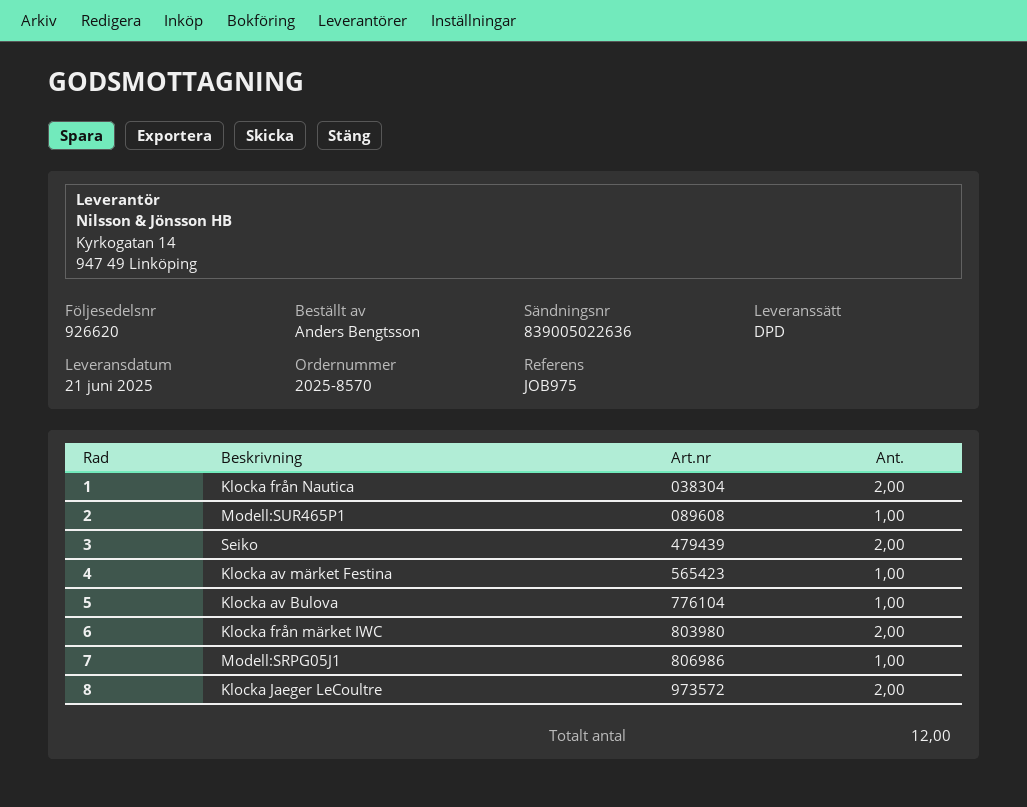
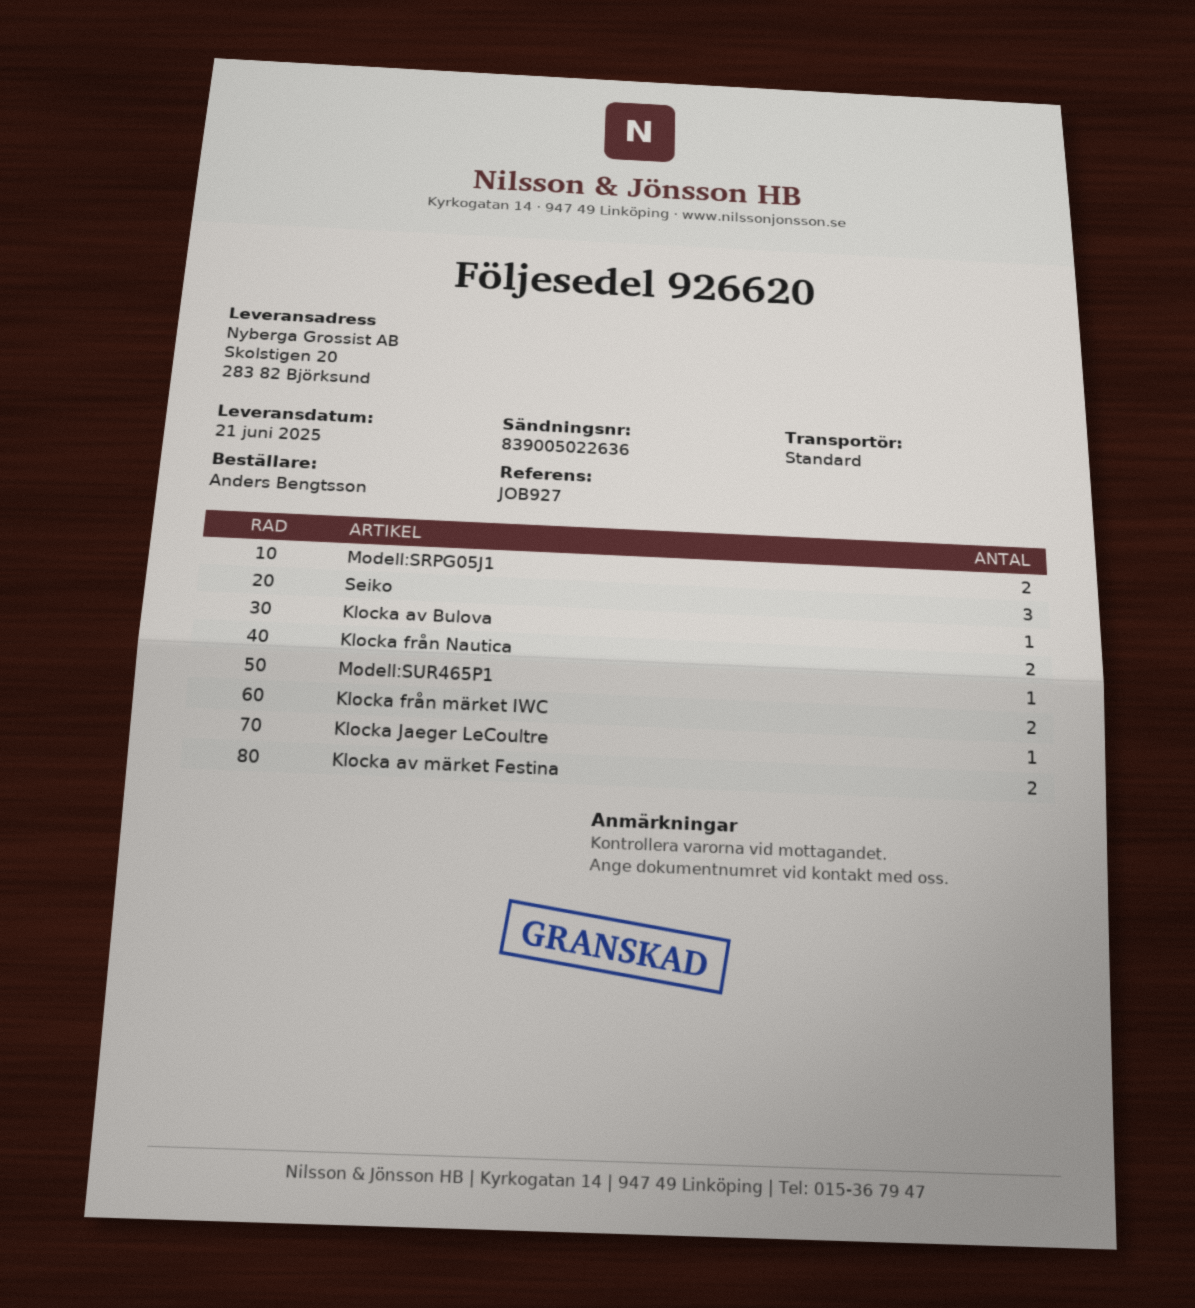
reference: JOB975 -> JOB927
shipping method: DPD -> standard
Seiko: 2 -> 3
Klocka av märket Festina: 1 -> 2
Modell:SRPG05J1: 1 -> 2
Klocka Jaeger LeCoultre: 2 -> 1

